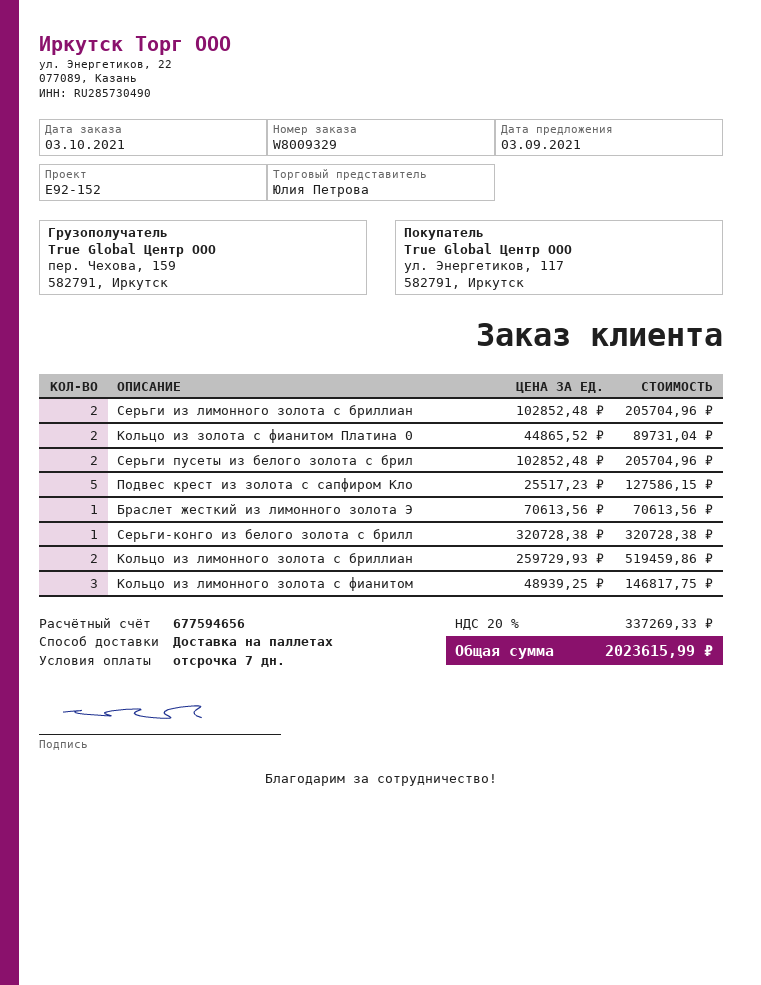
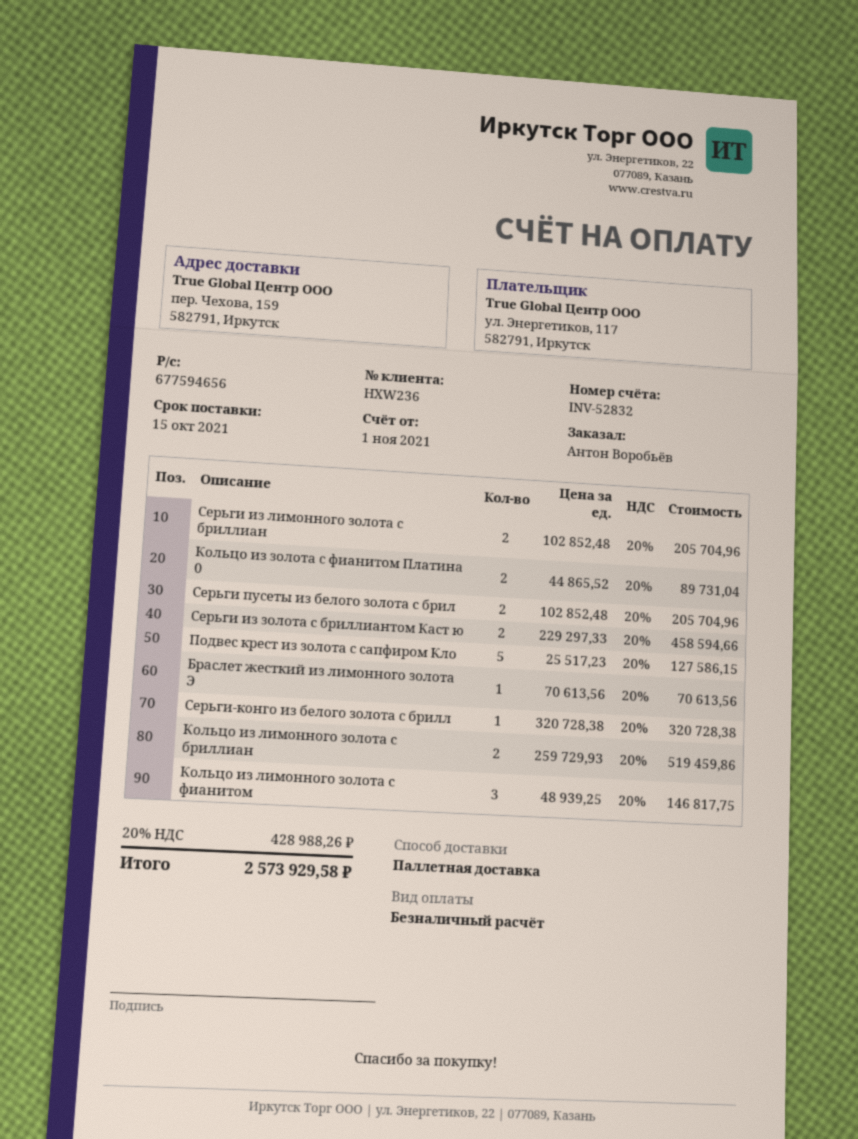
Серьги из золота с бриллиантом Каст ю: none -> 2 x 229297.33 = 458594.66
tax: 20% = 337269.33 -> 20% = 428988.26
total: 2023615.99 -> 2573929.58

